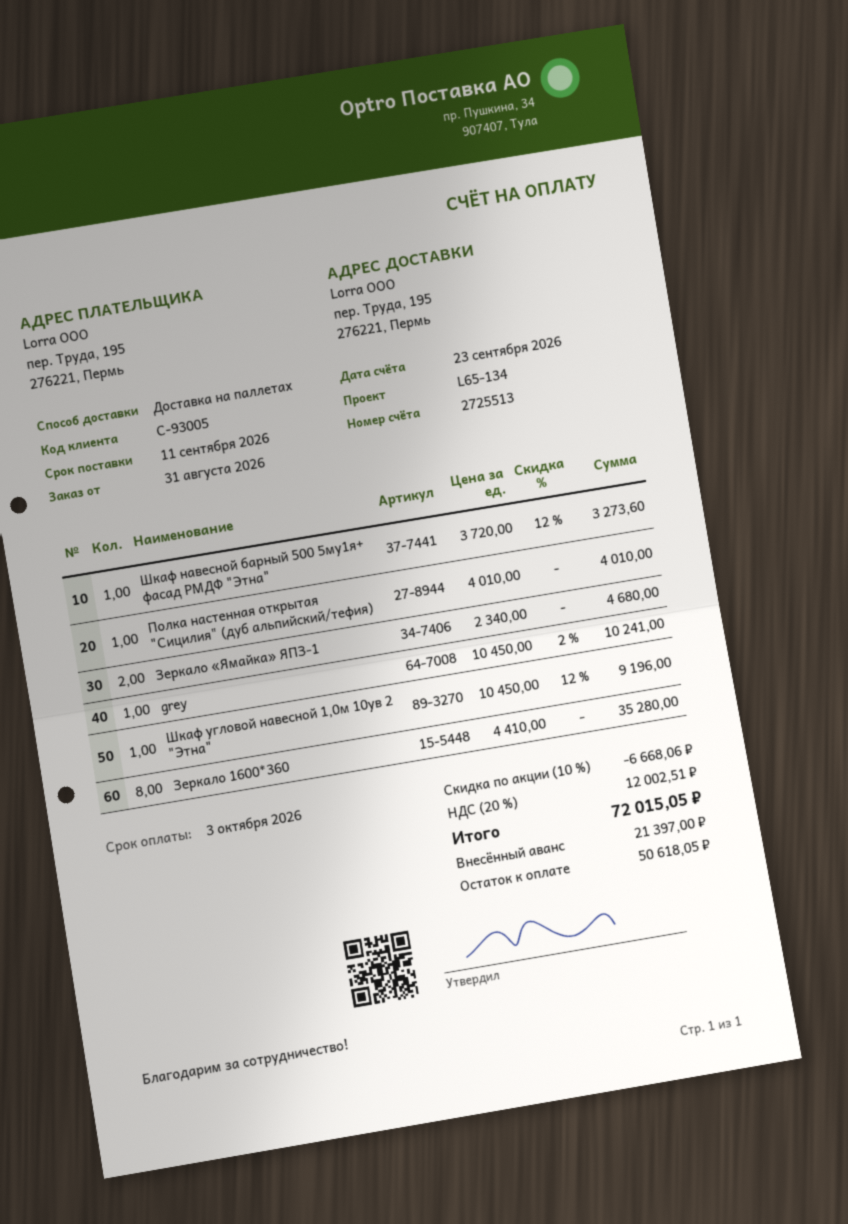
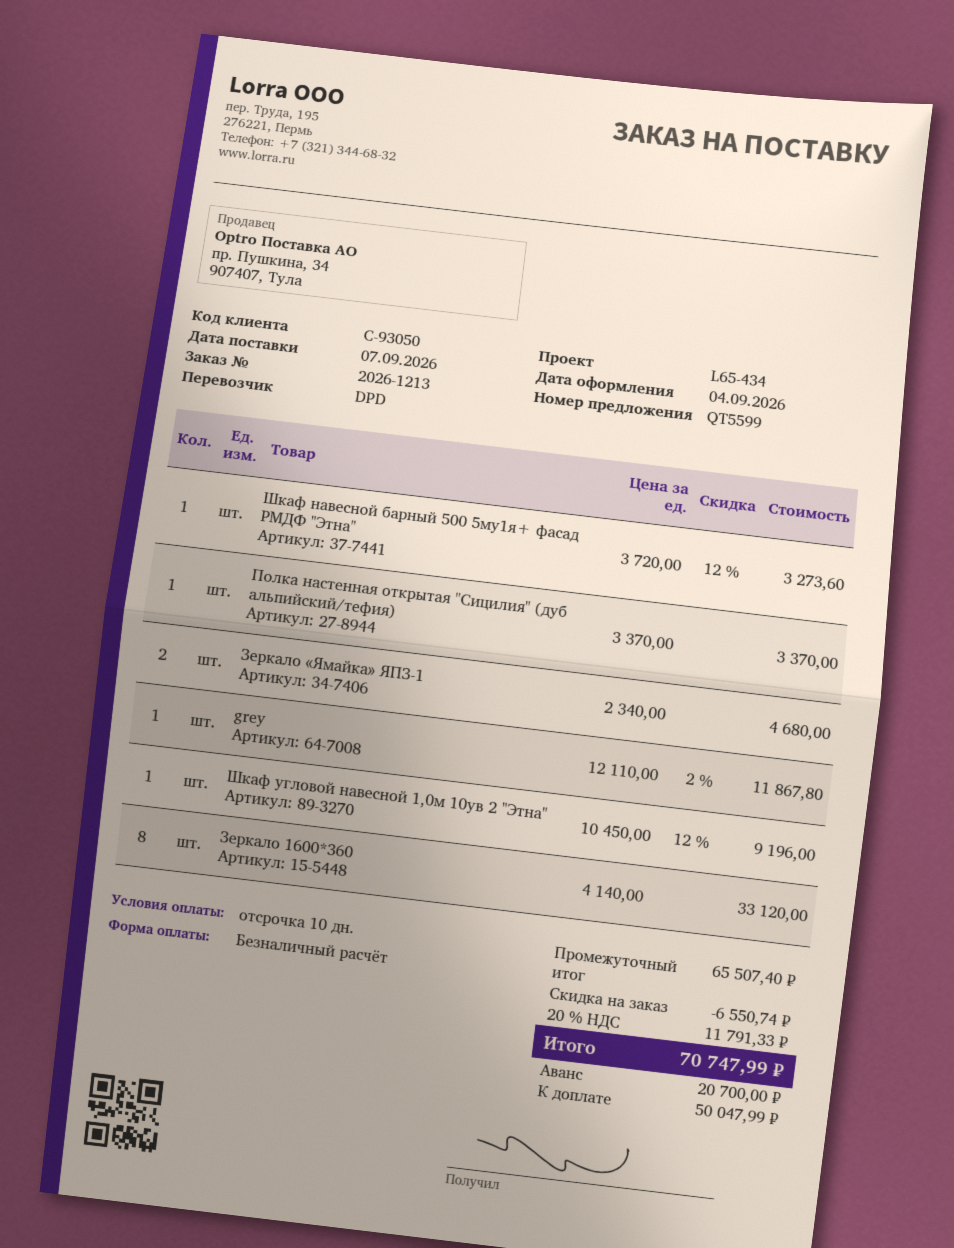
order date: 2026-08-31 -> 2026-09-04
delivery date: 2026-09-11 -> 2026-09-07
customer number: C-93005 -> C-93050
reference: L65-134 -> L65-434
shipping method: pallet freight -> DPD
Полка настенная открытая "Сицилия" (дуб альпийский/тефия): 1 x 4010.00 = 4010.00 -> 1 x 3370.00 = 3370.00
grey: 1 x 10450.00 - 2% = 10241.00 -> 1 x 12110.00 - 2% = 11867.80
Зеркало 1600*360: 8 x 4410.00 = 35280.00 -> 8 x 4140.00 = 33120.00
discount: 6668.06 -> 6550.74
tax: 20% = 12002.51 -> 20% = 11791.33
total: 72015.05 -> 70747.99
deposit: 21397.00 -> 20700.00
balance: 50618.05 -> 50047.99

